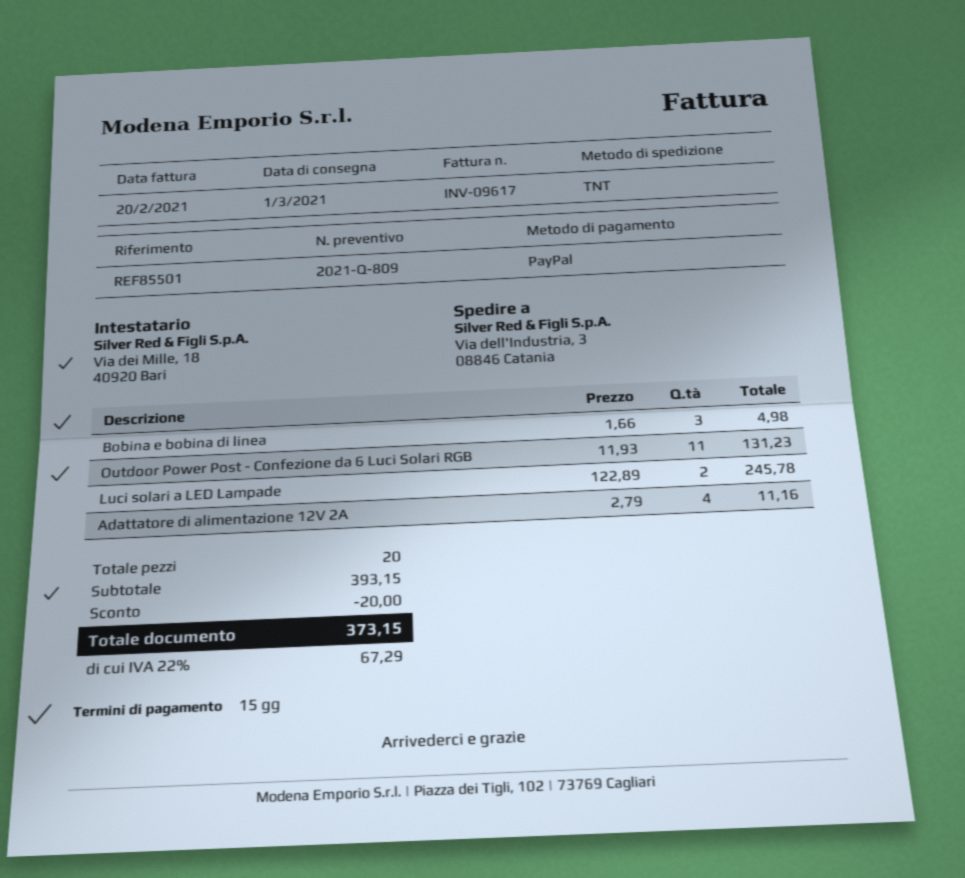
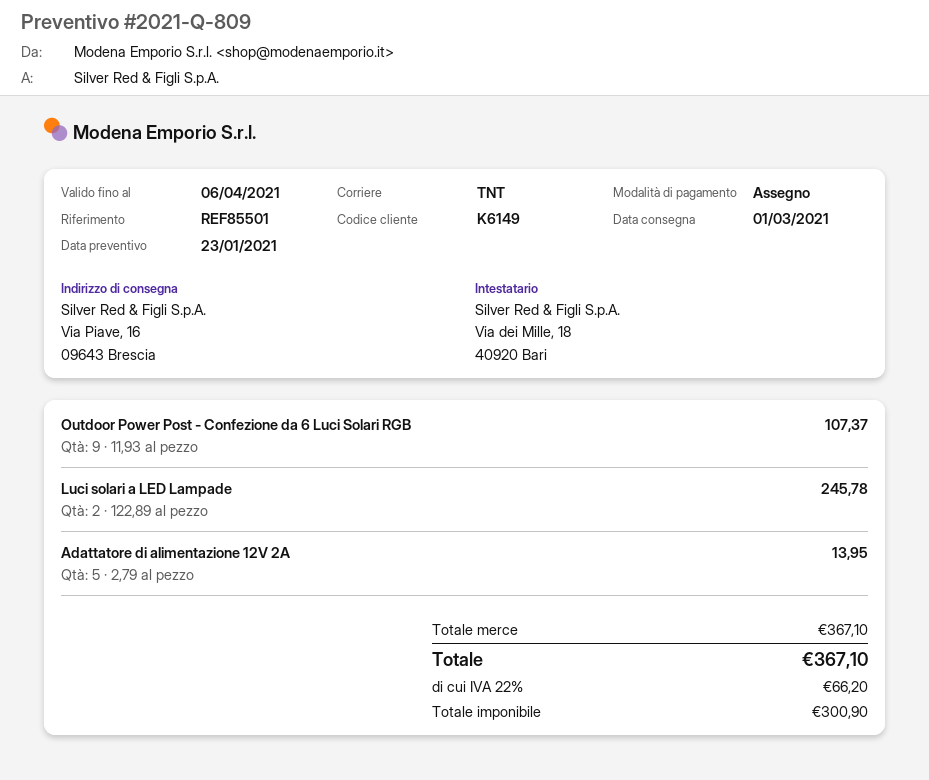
payment method: PayPal -> cheque
ship to: Via dell'Industria, 3, 08846 Catania -> Via Piave, 16, 09643 Brescia
Bobina e bobina di linea: 3 x 1.66 = 4.98 -> none
Outdoor Power Post - Confezione da 6 Luci Solari RGB: 11 x 11.93 = 131.23 -> 9 x 11.93 = 107.37
Adattatore di alimentazione 12V 2A: 4 x 2.79 = 11.16 -> 5 x 2.79 = 13.95
subtotal: 393.15 -> 367.10
discount: 20.00 -> none
tax: 22% = 67.29 -> 22% = 66.20
total: 373.15 -> 367.10

